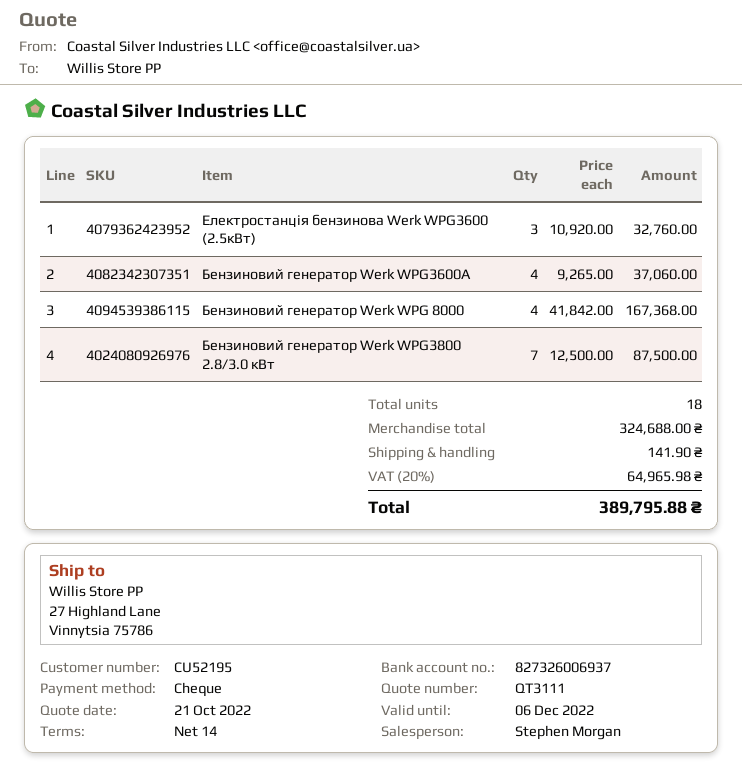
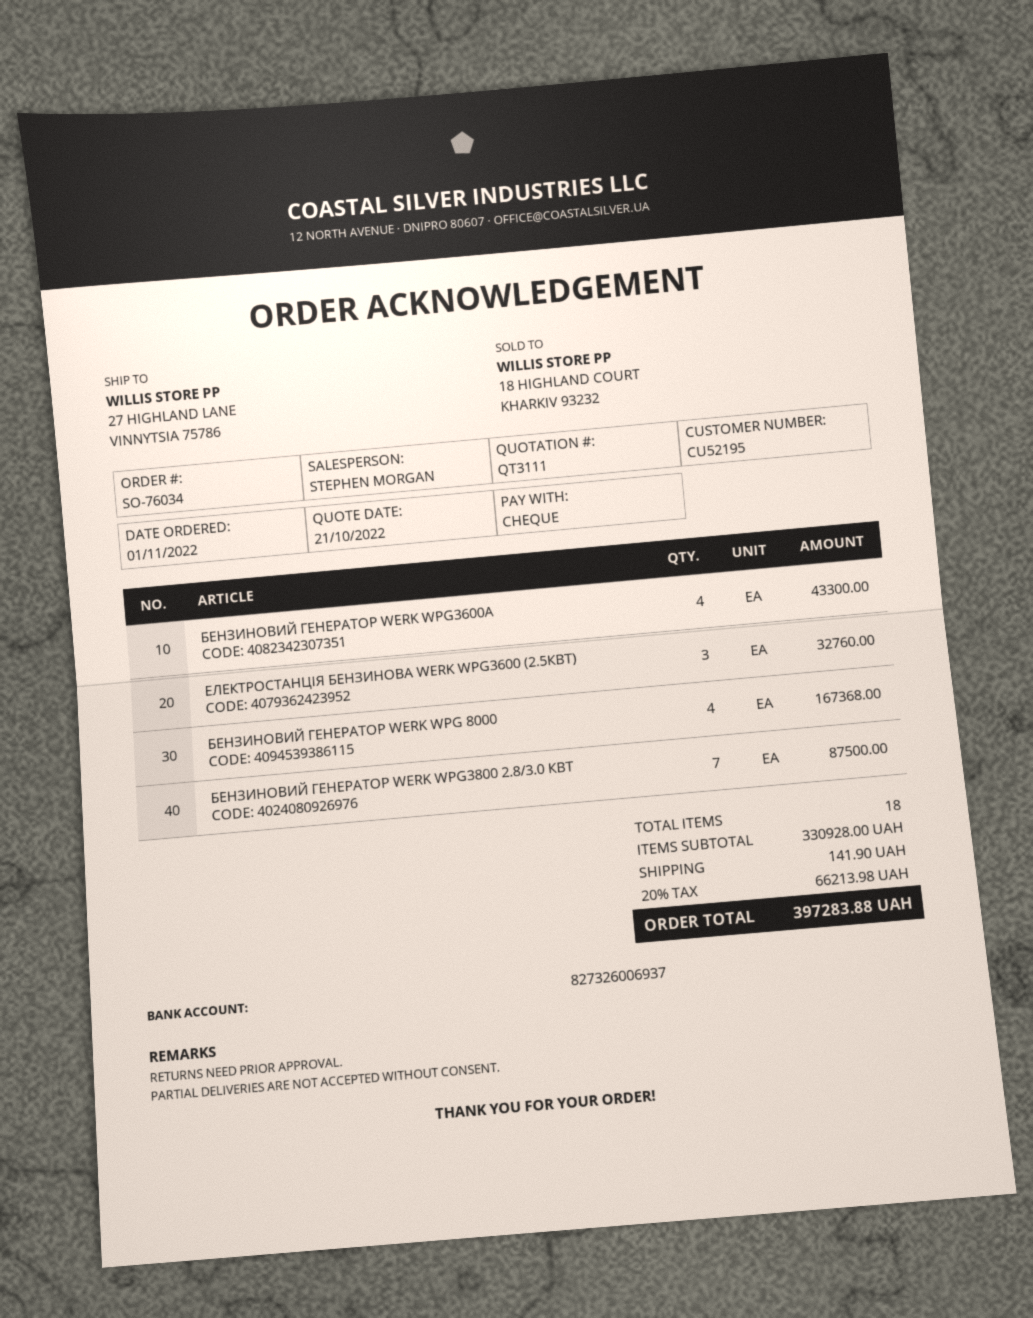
Бензиновий генератор Werk WPG3600A: 4 for 37060.00 -> 4 for 43300.00
subtotal: 324688.00 -> 330928.00
tax: 20% = 64965.98 -> 20% = 66213.98
total: 389795.88 -> 397283.88

